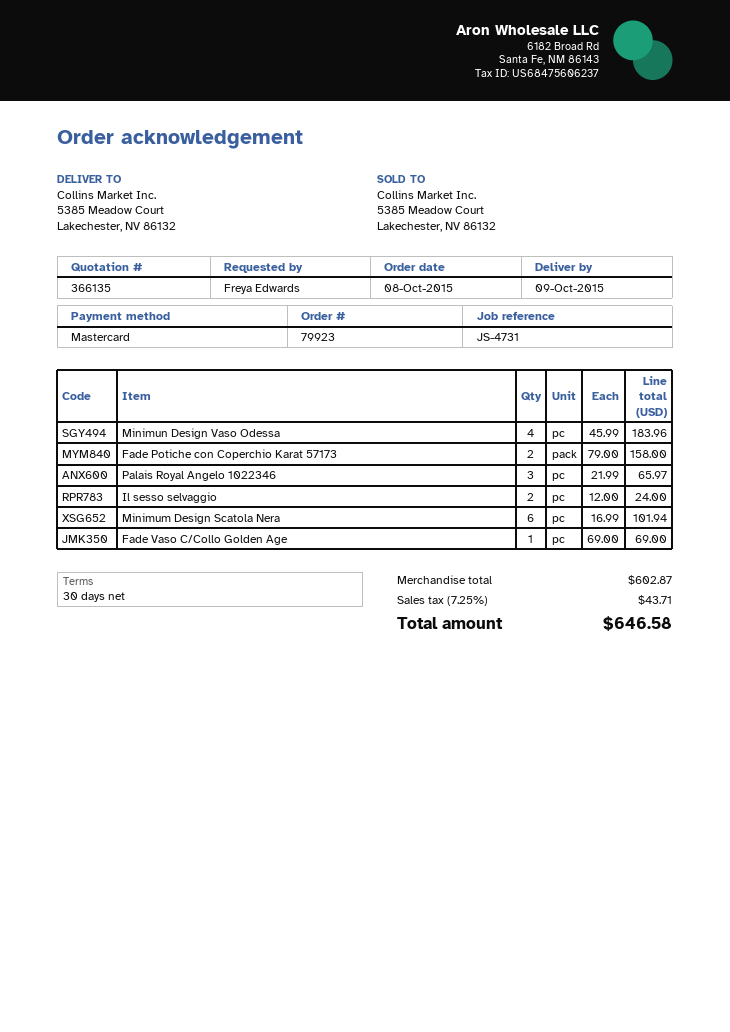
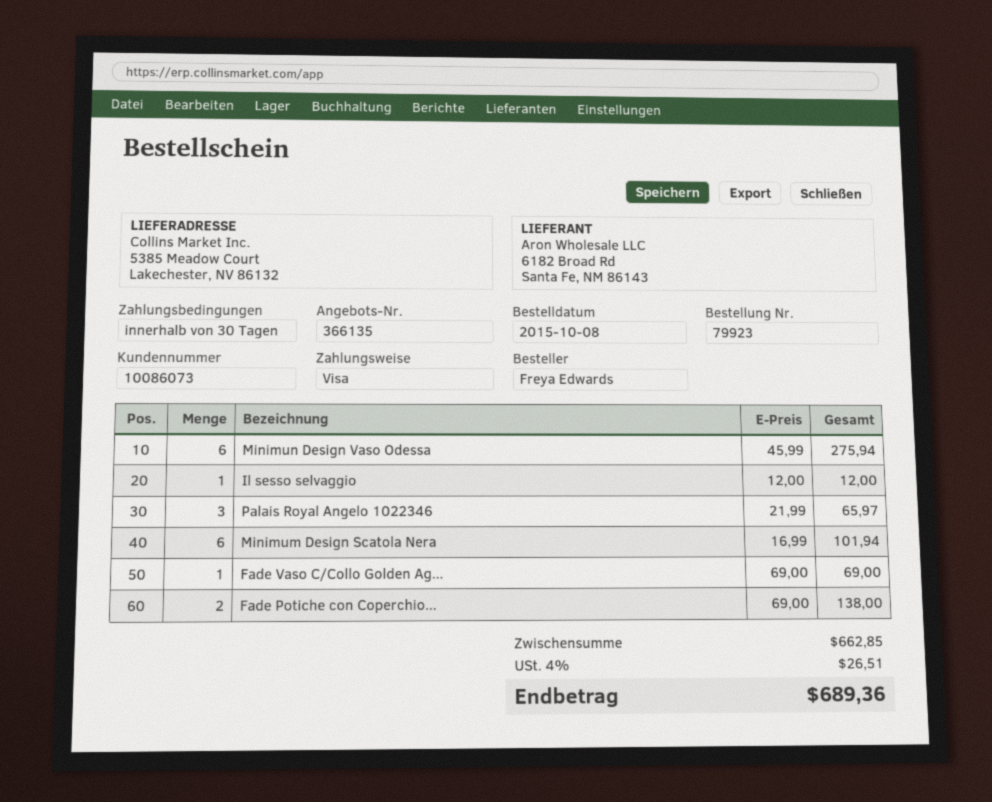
payment method: Mastercard -> Visa
Minimun Design Vaso Odessa: 4 x 45.99 = 183.96 -> 6 x 45.99 = 275.94
Fade Potiche con Coperchio Karat 57173: 2 x 79.00 = 158.00 -> 2 x 69.00 = 138.00
Il sesso selvaggio: 2 x 12.00 = 24.00 -> 1 x 12.00 = 12.00
subtotal: 602.87 -> 662.85
tax: 7.25% = 43.71 -> 4% = 26.51
total: 646.58 -> 689.36

